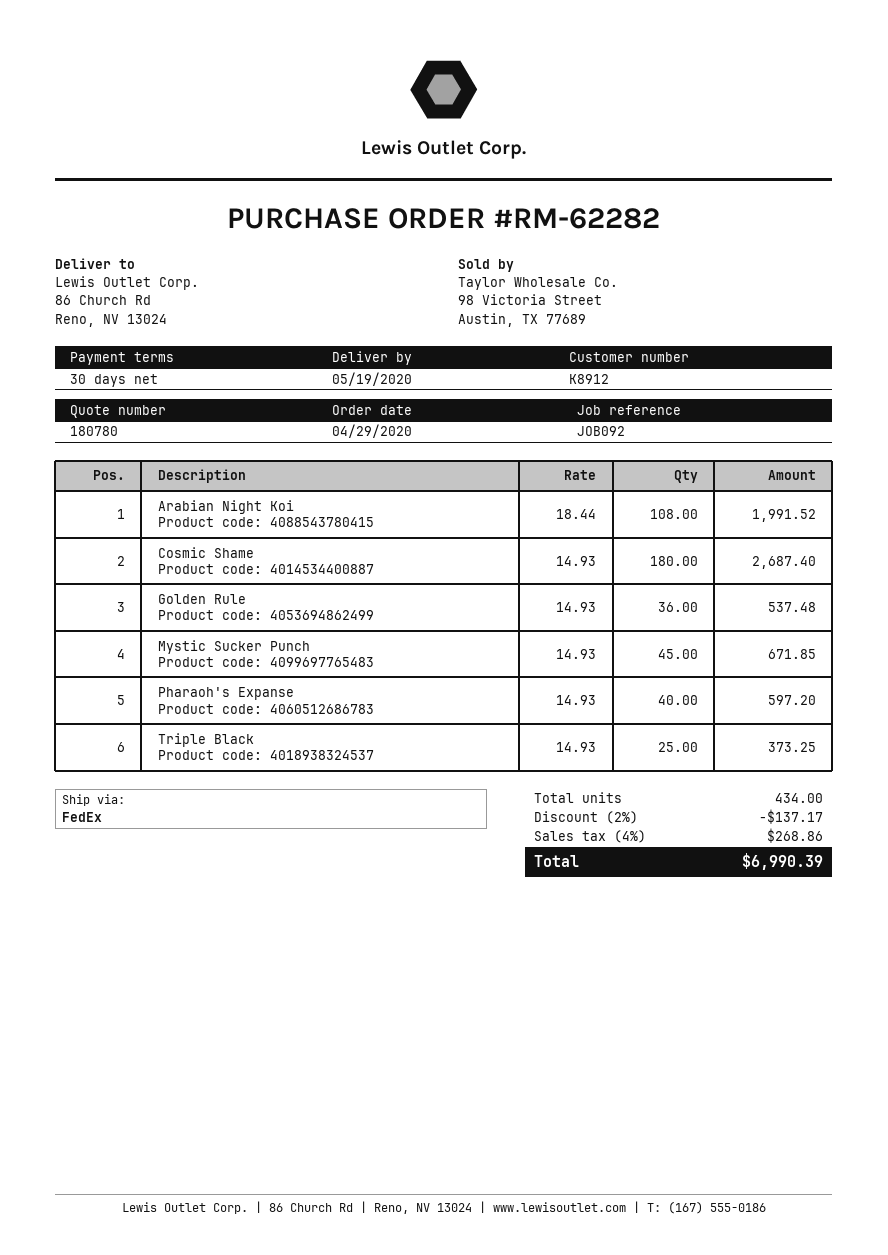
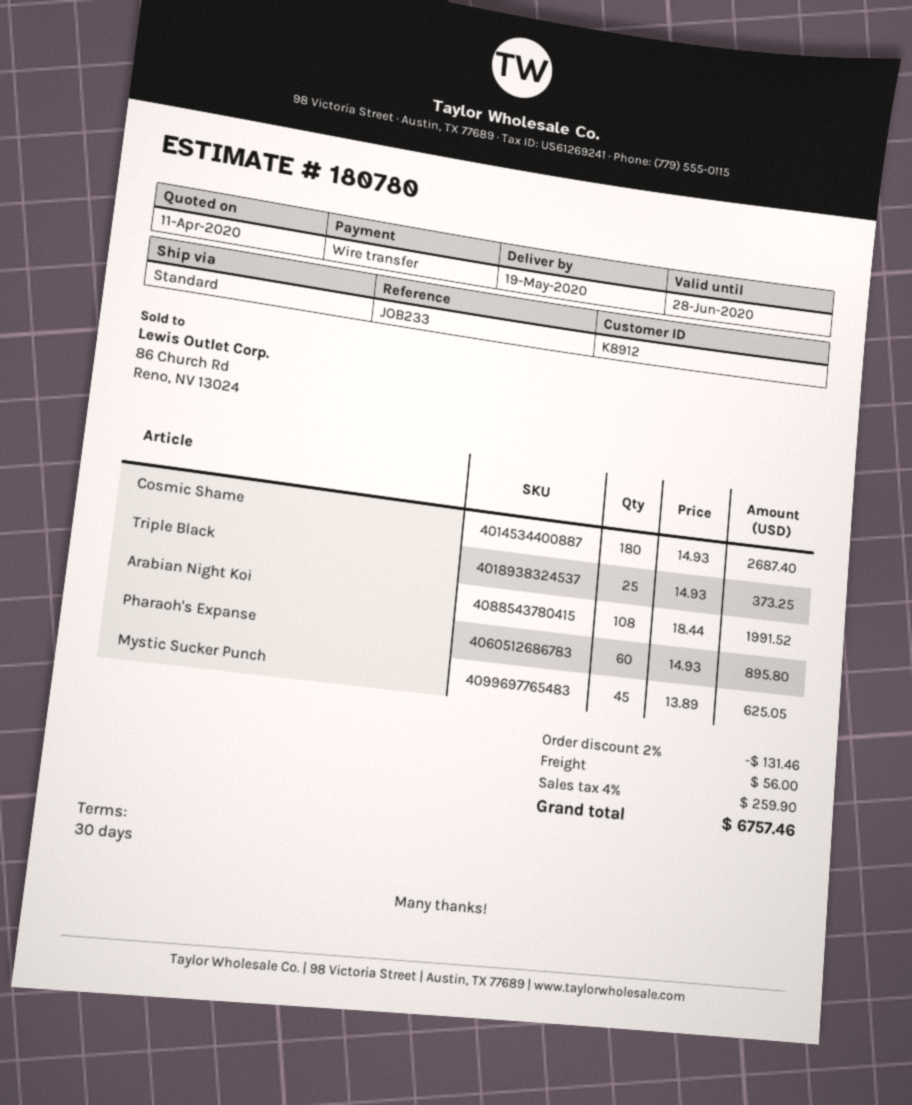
reference: JOB092 -> JOB233
shipping method: FedEx -> standard
Golden Rule: 36 x 14.93 = 537.48 -> none
Mystic Sucker Punch: 45 x 14.93 = 671.85 -> 45 x 13.89 = 625.05
Pharaoh's Expanse: 40 x 14.93 = 597.20 -> 60 x 14.93 = 895.80
discount: 2% = 137.17 -> 2% = 131.46
shipping: none -> 56.00
tax: 4% = 268.86 -> 4% = 259.90
total: 6990.39 -> 6757.46

